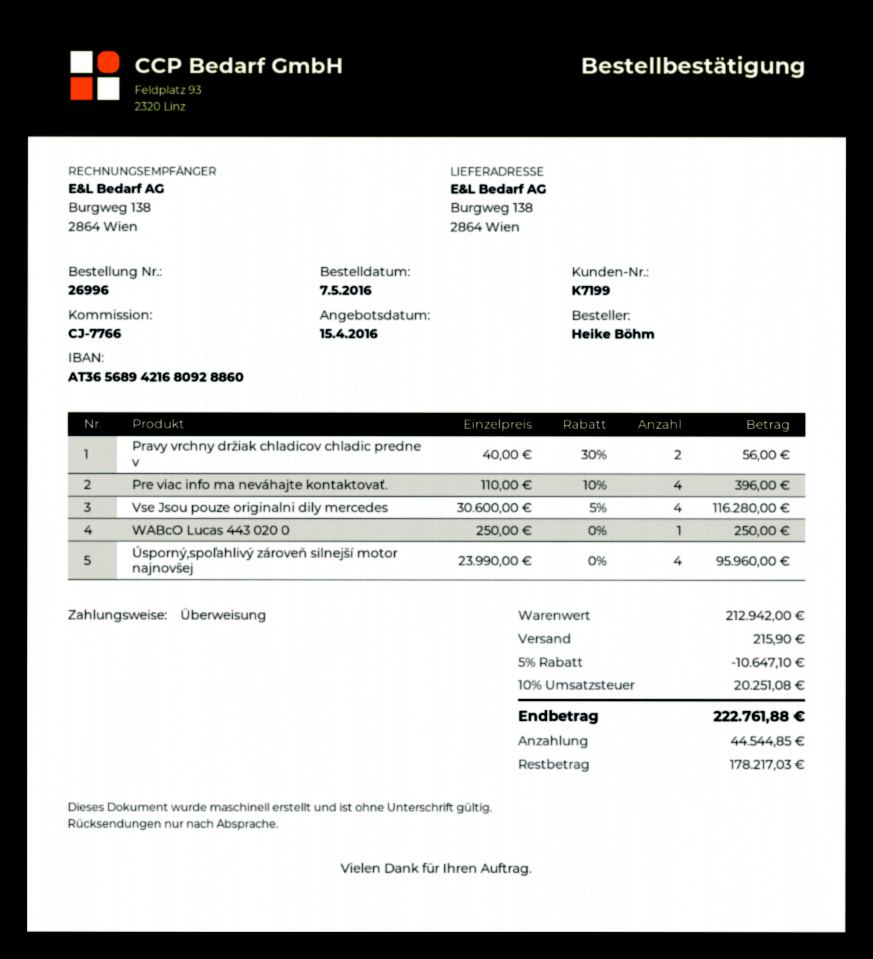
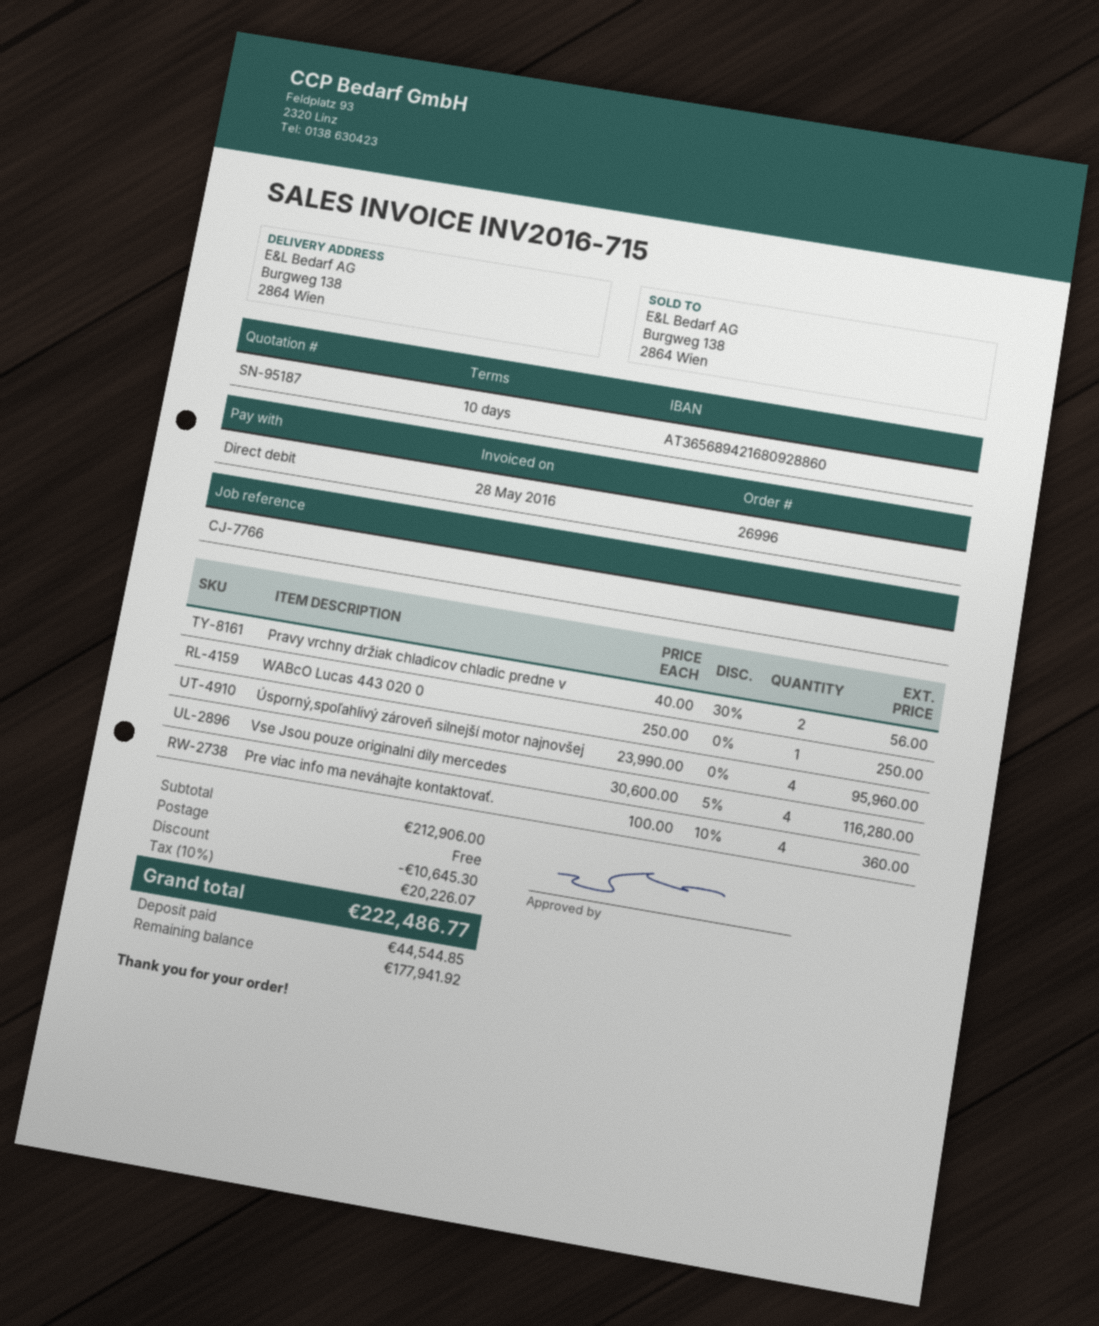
payment method: bank transfer -> direct debit
Pre viac info ma neváhajte kontaktovať.: 4 x 110.00 - 10% = 396.00 -> 4 x 100.00 - 10% = 360.00
subtotal: 212942.00 -> 212906.00
discount: 10647.10 -> 10645.30
shipping: 215.90 -> 0.00
tax: 10% = 20251.08 -> 10% = 20226.07
total: 222761.88 -> 222486.77
balance: 178217.03 -> 177941.92

